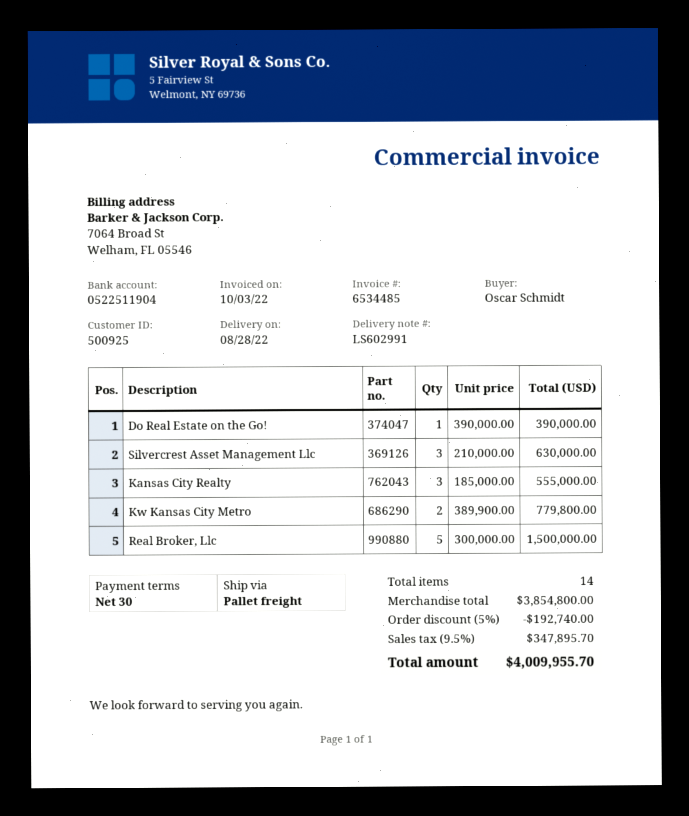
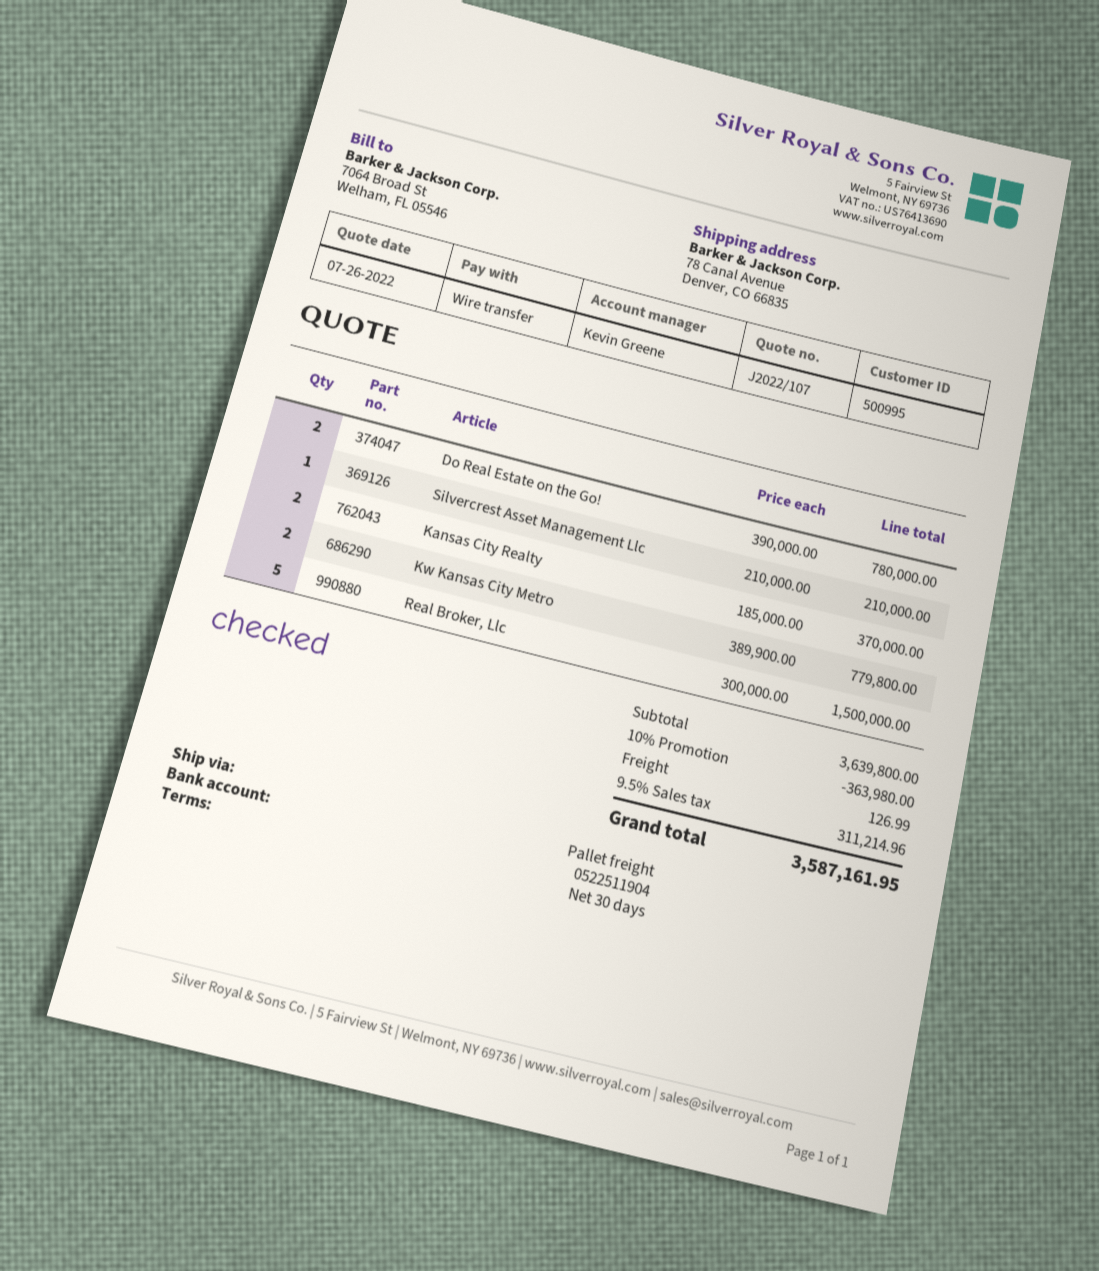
customer number: 500925 -> 500995
Do Real Estate on the Go!: 1 x 390000.00 = 390000.00 -> 2 x 390000.00 = 780000.00
Silvercrest Asset Management Llc: 3 x 210000.00 = 630000.00 -> 1 x 210000.00 = 210000.00
Kansas City Realty: 3 x 185000.00 = 555000.00 -> 2 x 185000.00 = 370000.00
subtotal: 3854800.00 -> 3639800.00
discount: 5% = 192740.00 -> 10% = 363980.00
shipping: none -> 126.99
tax: 9.5% = 347895.70 -> 9.5% = 311214.96
total: 4009955.70 -> 3587161.95

